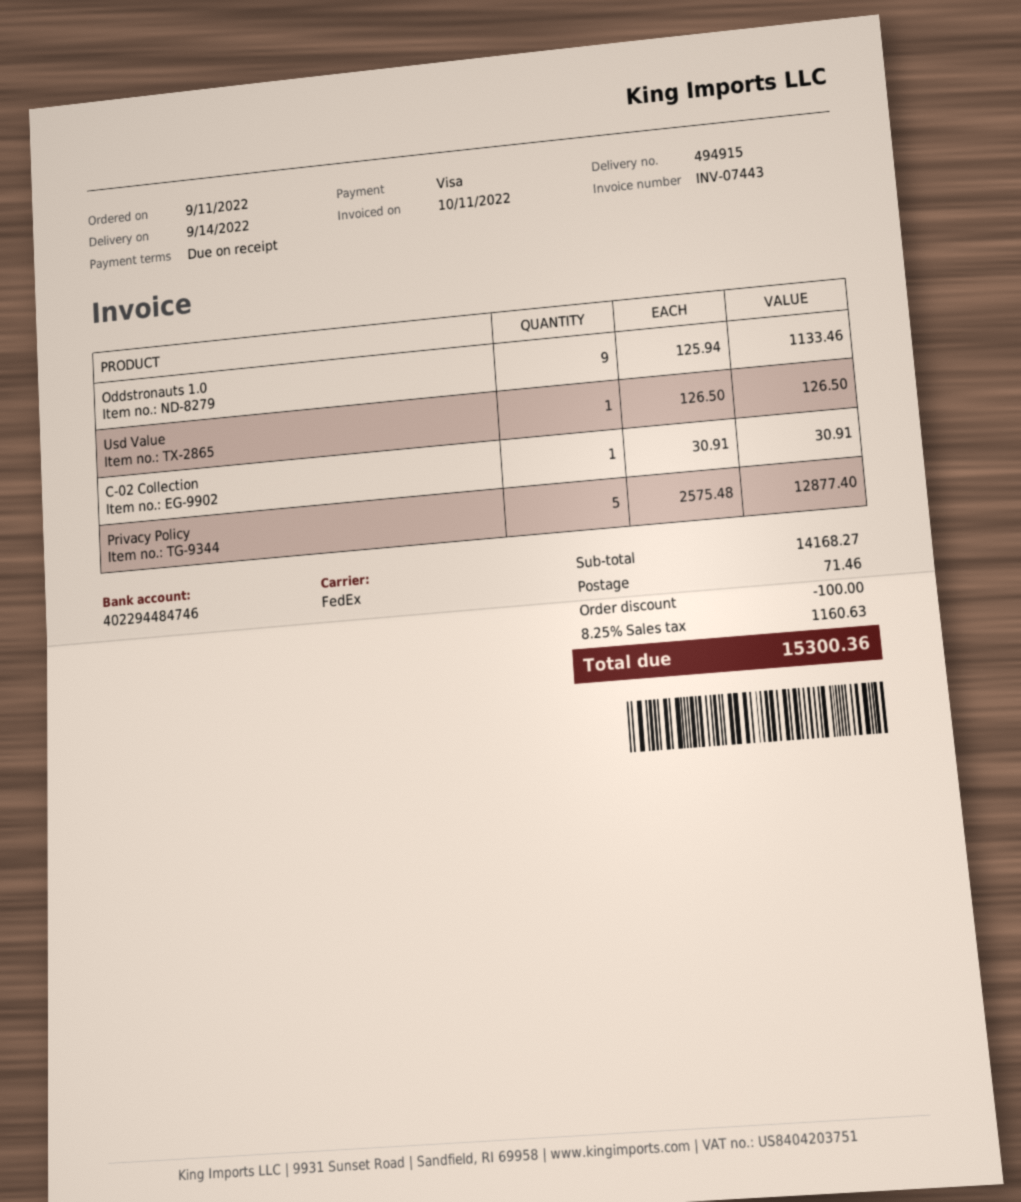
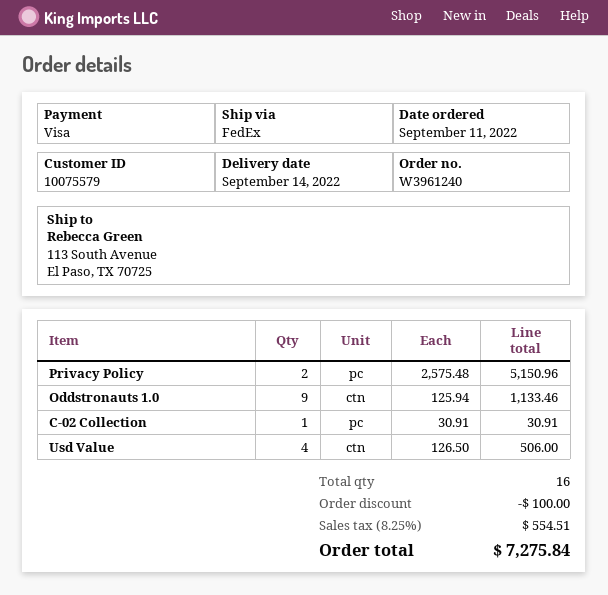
Usd Value: 1 x 126.50 = 126.50 -> 4 x 126.50 = 506.00
Privacy Policy: 5 x 2575.48 = 12877.40 -> 2 x 2575.48 = 5150.96
shipping: 71.46 -> none
tax: 8.25% = 1160.63 -> 8.25% = 554.51
total: 15300.36 -> 7275.84

